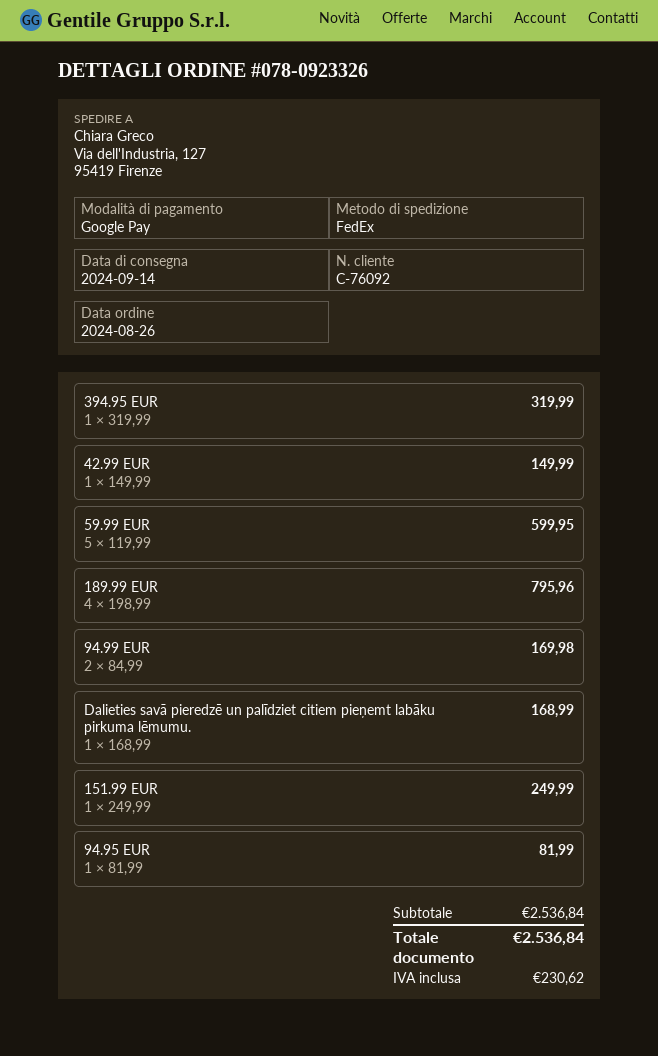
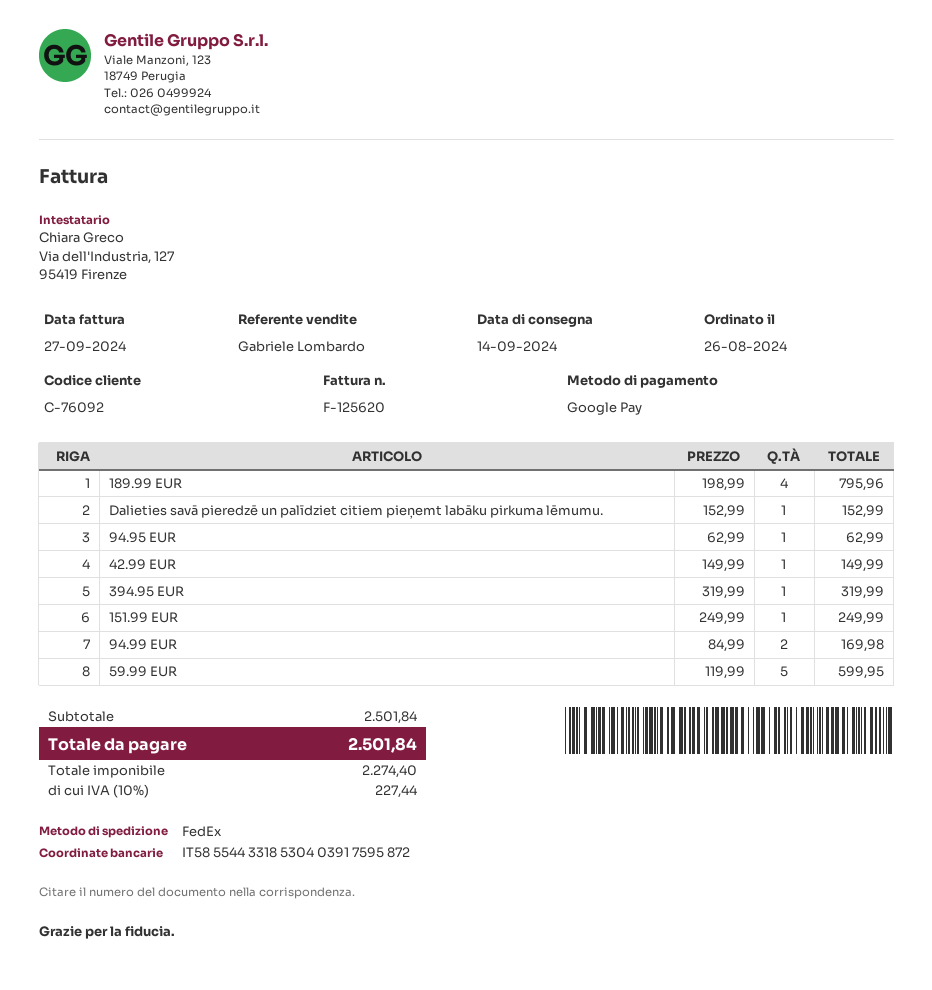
Dalieties savā pieredzē un palīdziet citiem pieņemt labāku pirkuma lēmumu.: 1 x 168.99 = 168.99 -> 1 x 152.99 = 152.99
94.95 EUR: 1 x 81.99 = 81.99 -> 1 x 62.99 = 62.99
subtotal: 2536.84 -> 2501.84
tax: 230.62 -> 227.44
total: 2536.84 -> 2501.84

